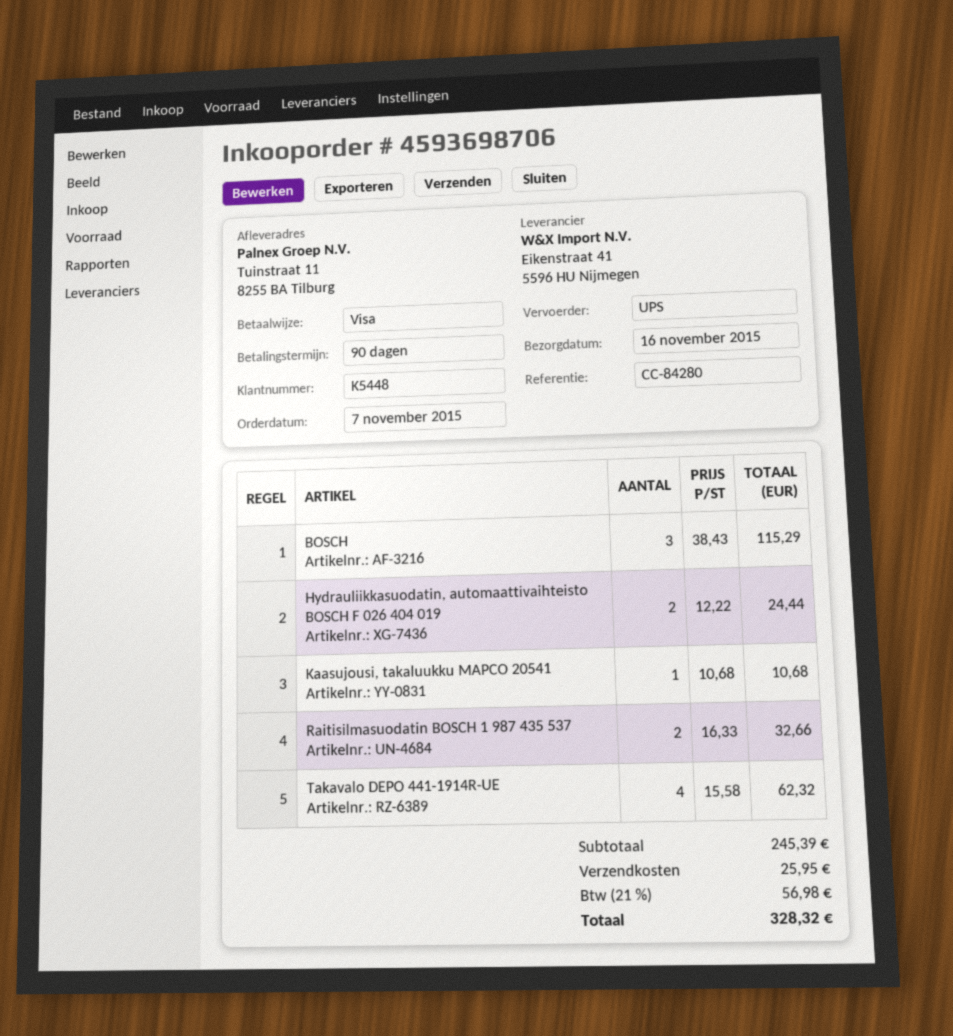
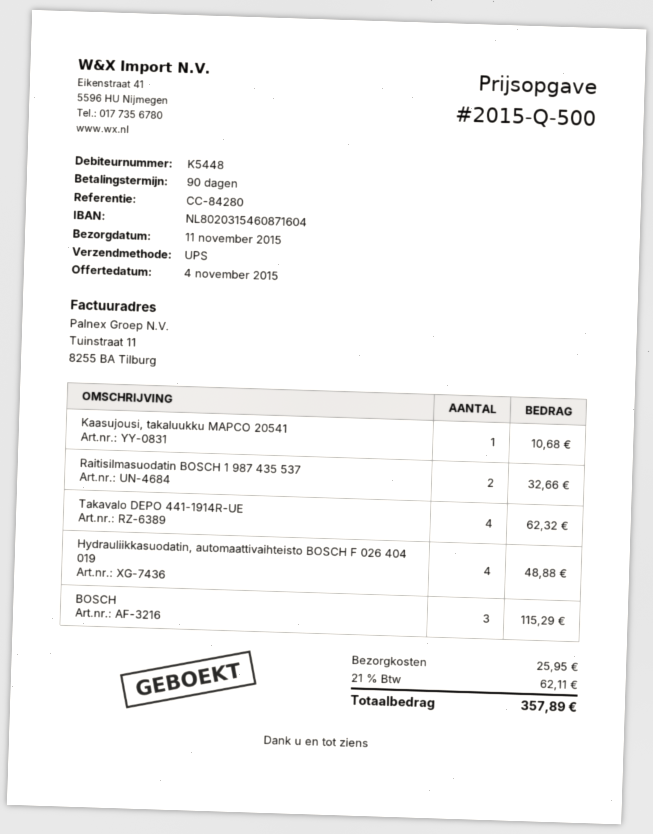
delivery date: 2015-11-16 -> 2015-11-11
Hydrauliikkasuodatin, automaattivaihteisto BOSCH F 026 404 019: 2 for 24.44 -> 4 for 48.88
tax: 21% = 56.98 -> 21% = 62.11
total: 328.32 -> 357.89

